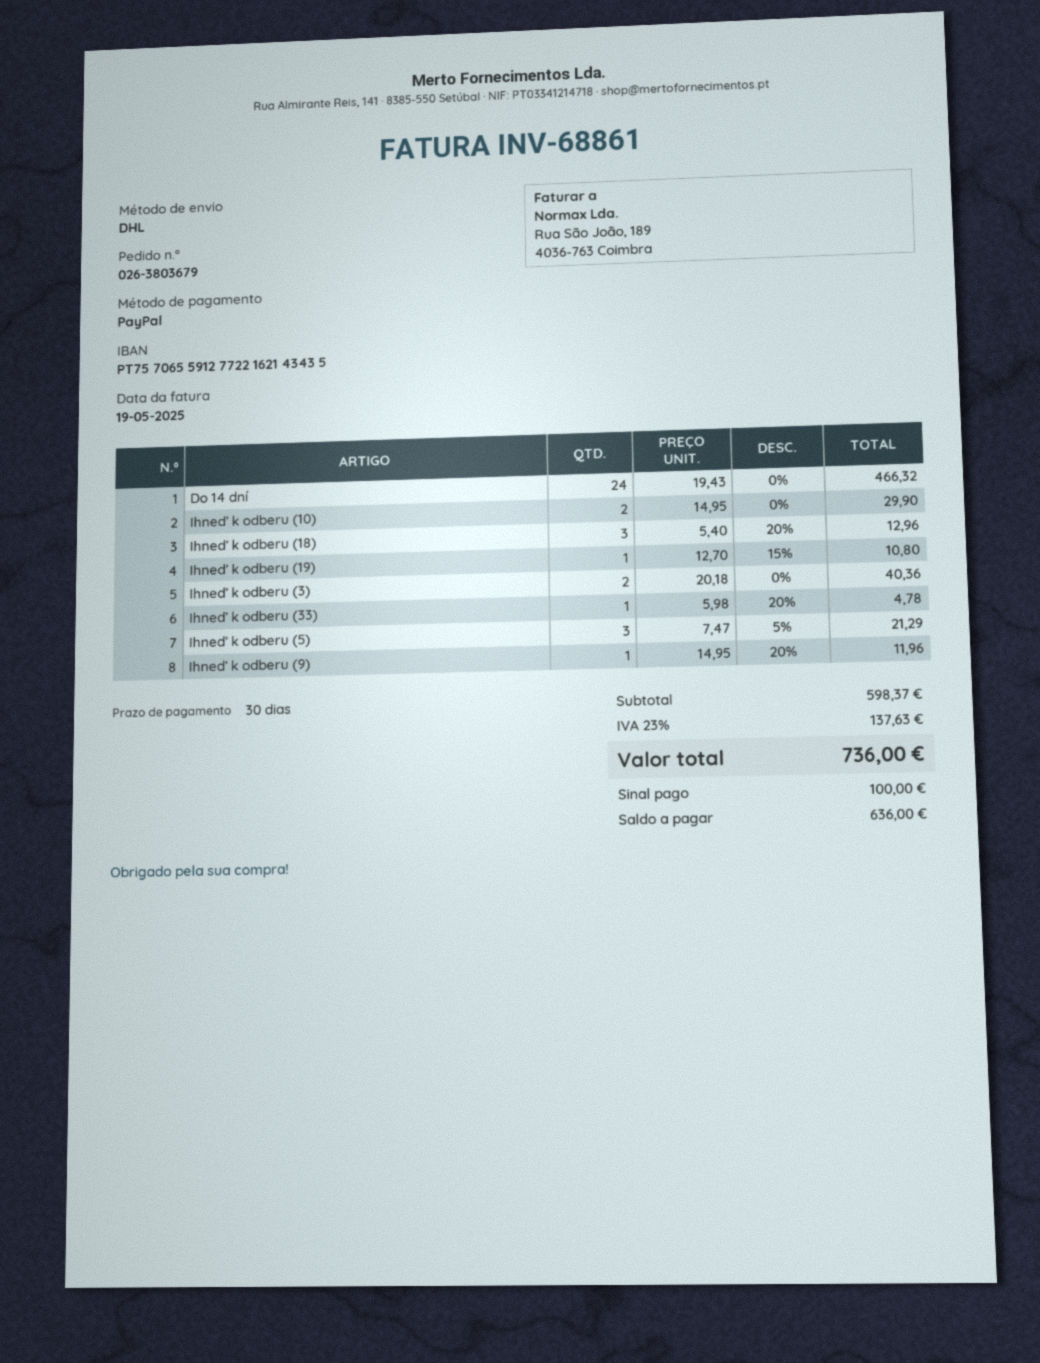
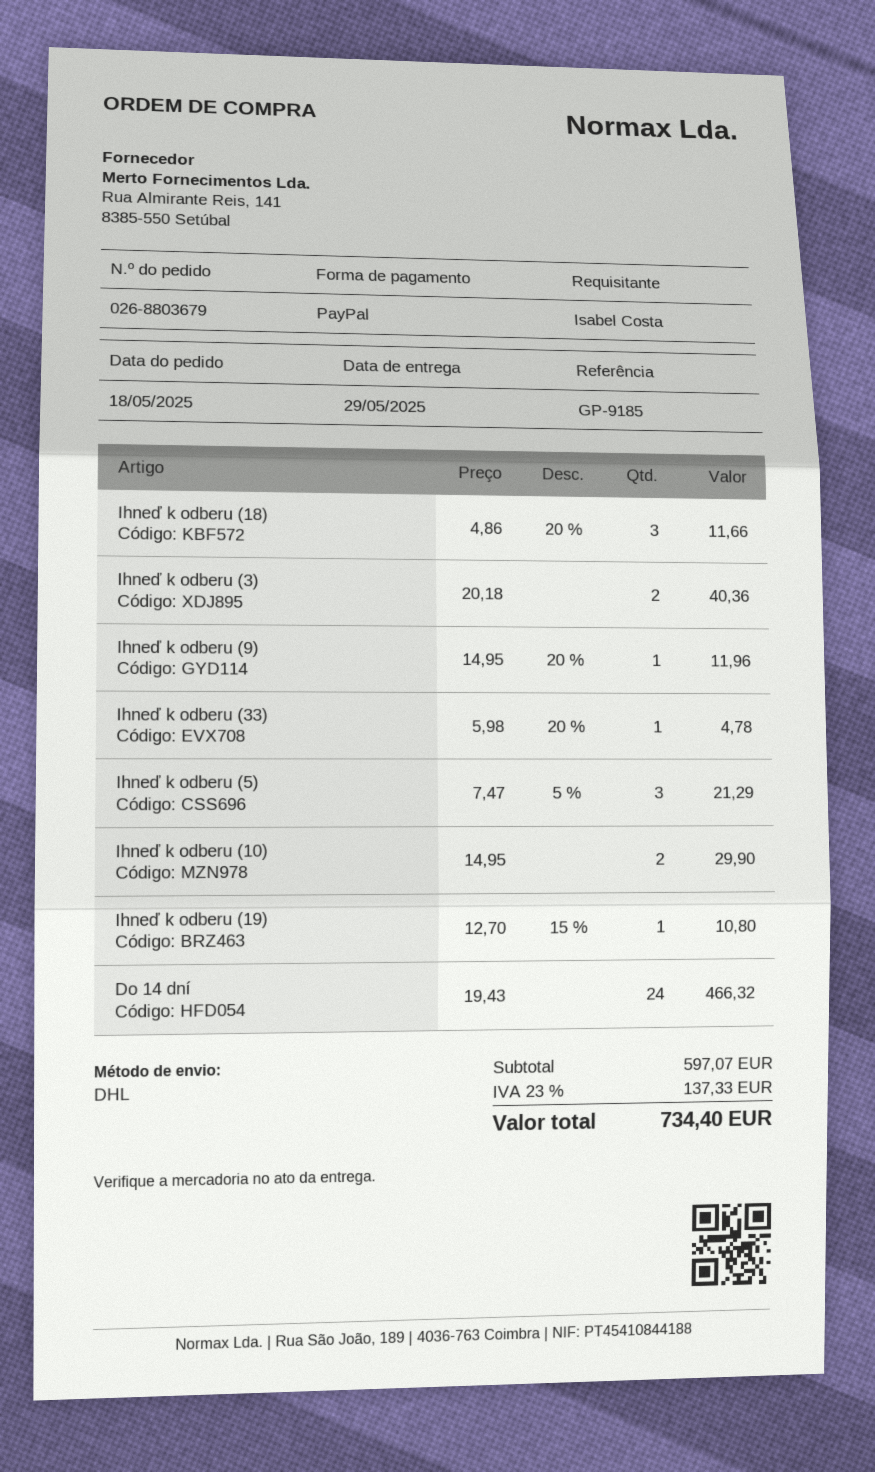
order number: 026-3803679 -> 026-8803679
Ihneď k odberu (18): 3 x 5.40 - 20% = 12.96 -> 3 x 4.86 - 20% = 11.66
subtotal: 598.37 -> 597.07
tax: 23% = 137.63 -> 23% = 137.33
total: 736.00 -> 734.40

